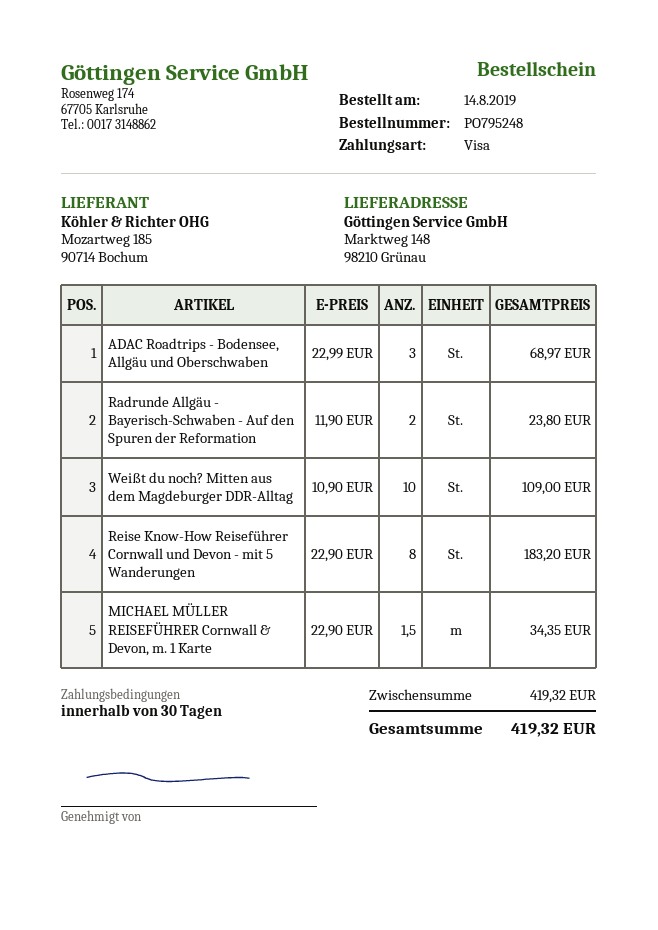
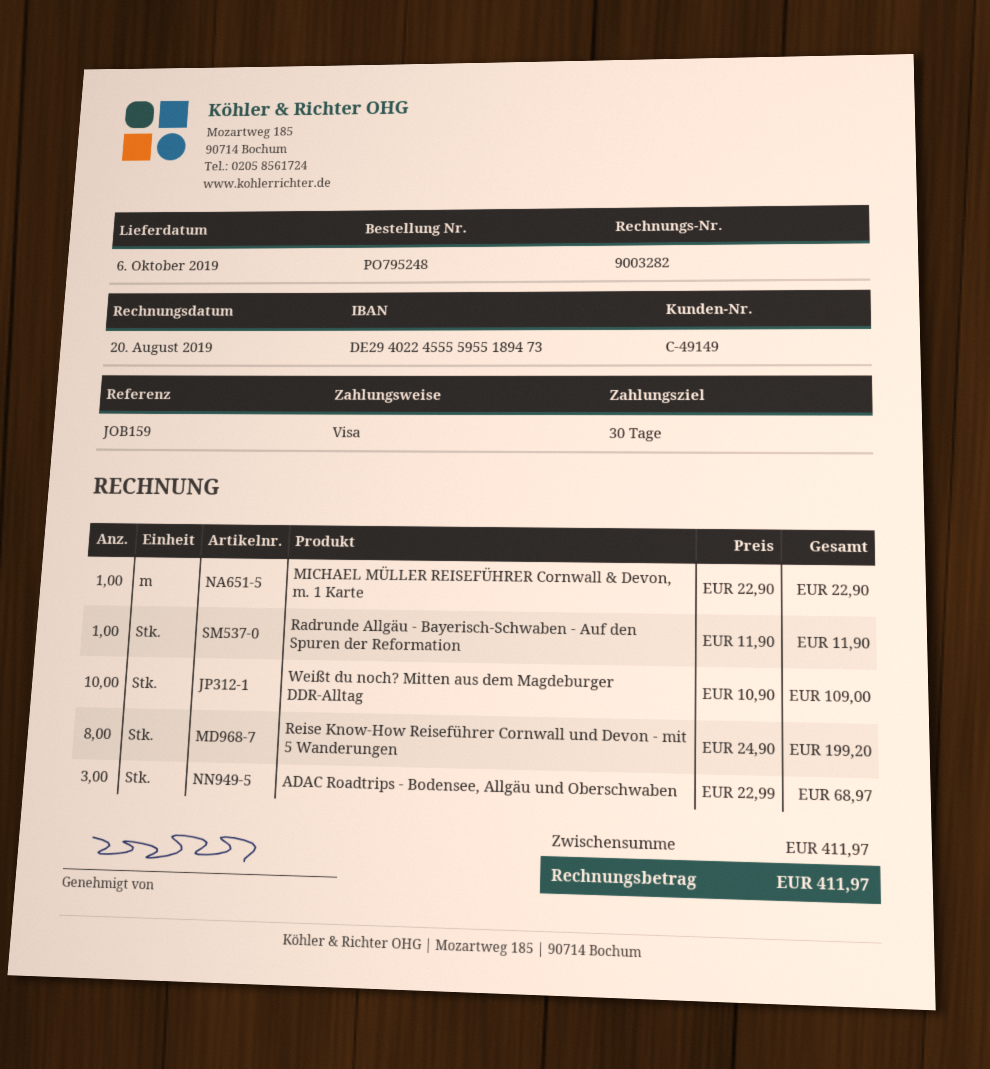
Radrunde Allgäu - Bayerisch-Schwaben - Auf den Spuren der Reformation: 2 x 11.90 = 23.80 -> 1 x 11.90 = 11.90
Reise Know-How Reiseführer Cornwall und Devon - mit 5 Wanderungen: 8 x 22.90 = 183.20 -> 8 x 24.90 = 199.20
MICHAEL MÜLLER REISEFÜHRER Cornwall & Devon, m. 1 Karte: 1.5 x 22.90 = 34.35 -> 1 x 22.90 = 22.90
subtotal: 419.32 -> 411.97
total: 419.32 -> 411.97

